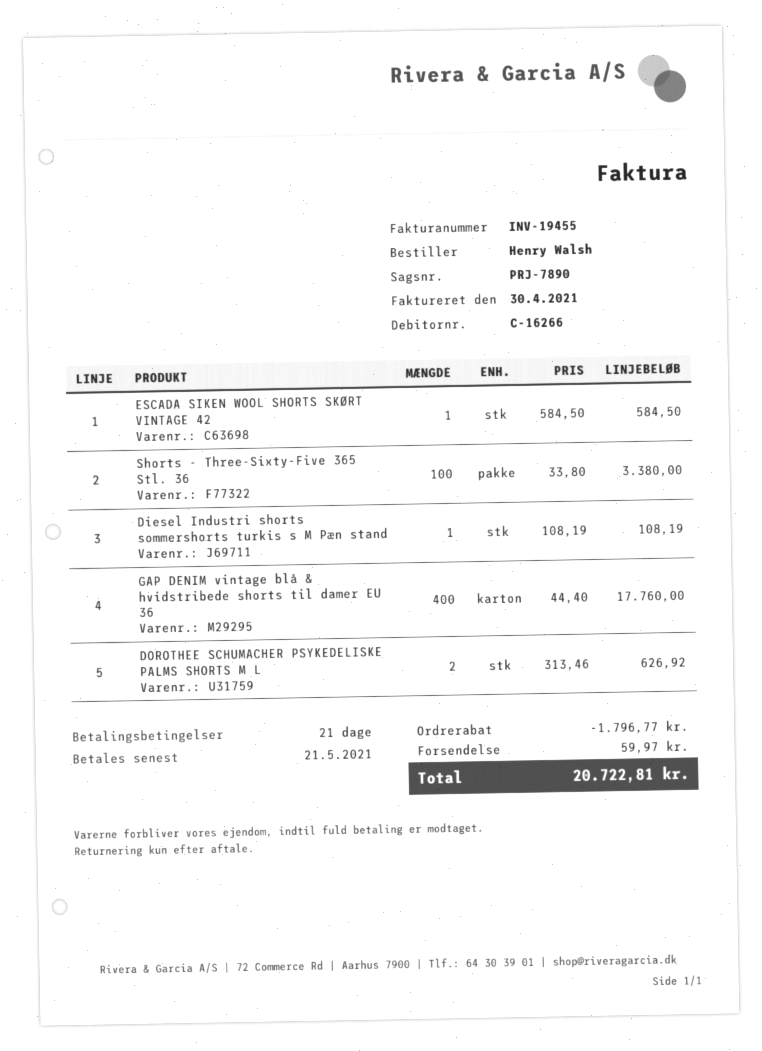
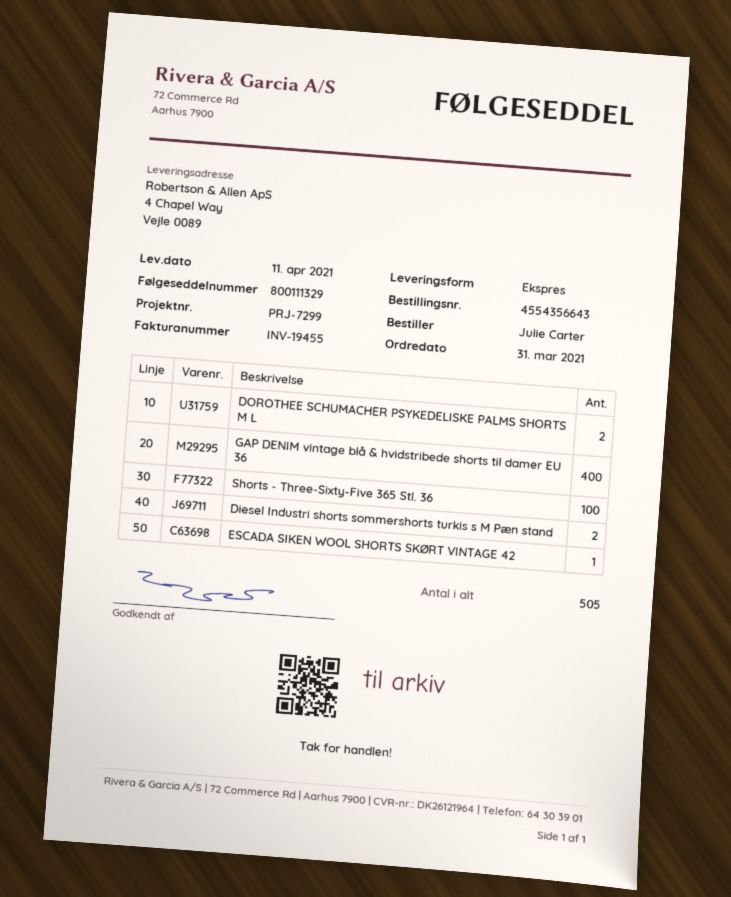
reference: PRJ-7890 -> PRJ-7299
ordered by: Henry Walsh -> Julie Carter
Diesel Industri shorts sommershorts turkis s M Pæn stand: 1 -> 2

